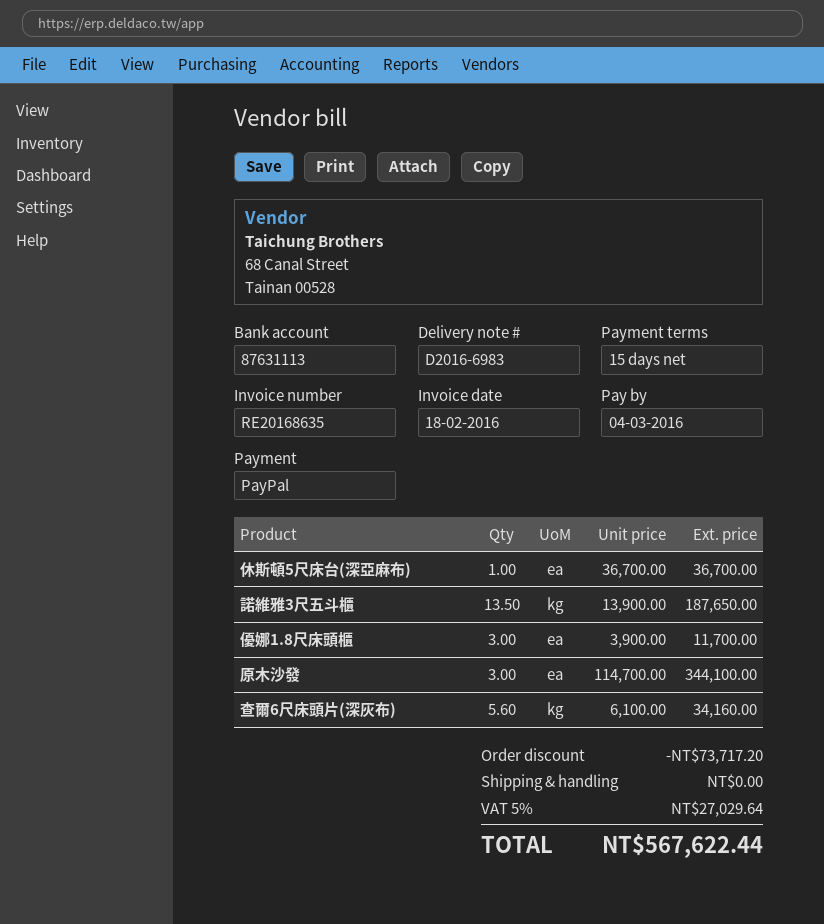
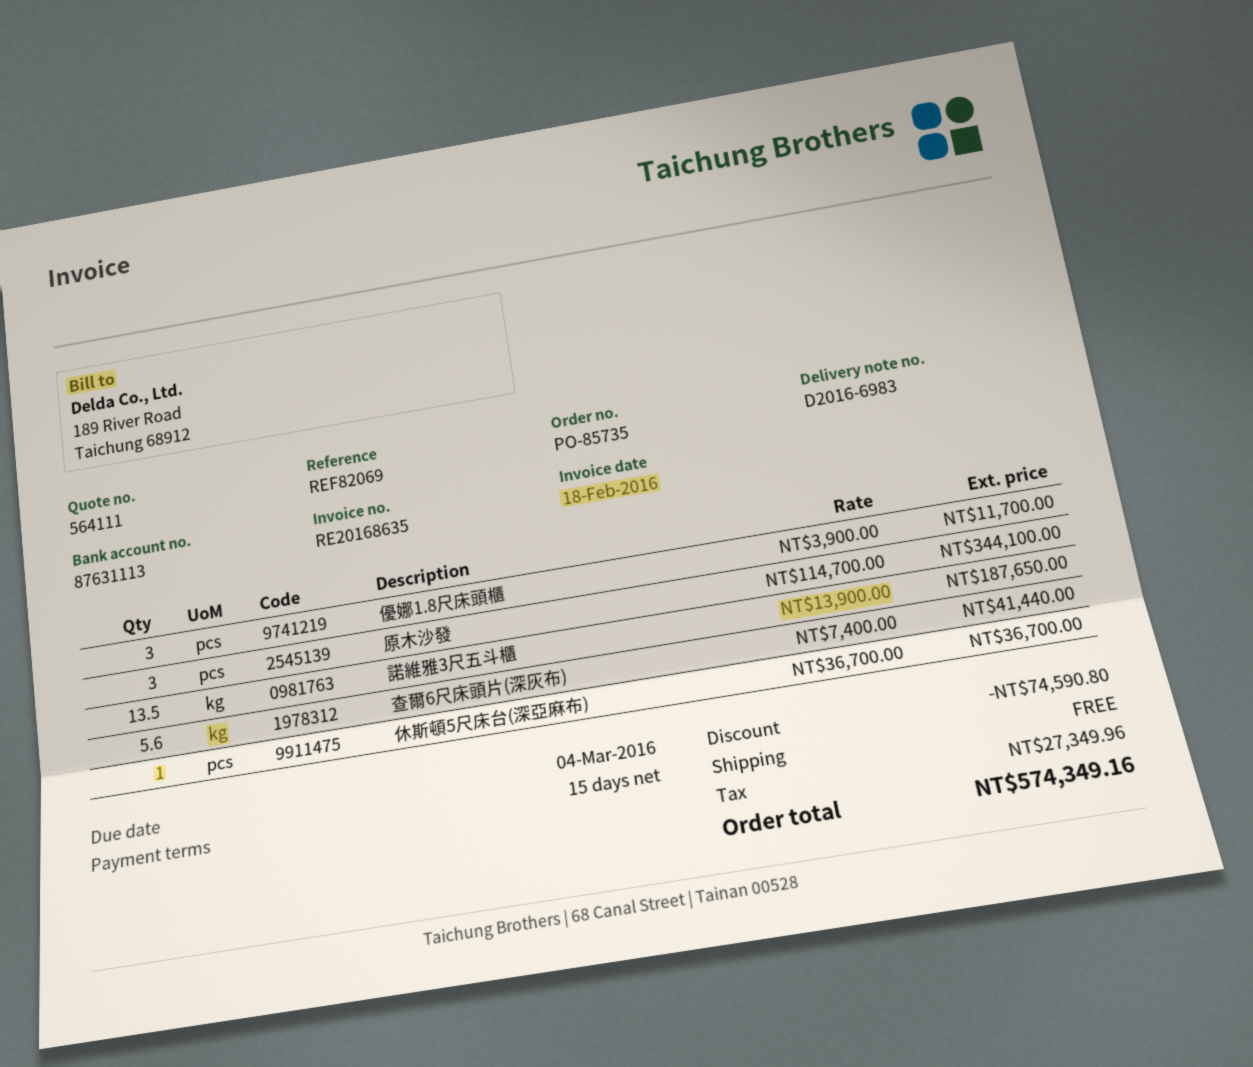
查爾6尺床頭片(深灰布): 5.6 x 6100.00 = 34160.00 -> 5.6 x 7400.00 = 41440.00
discount: 73717.20 -> 74590.80
tax: 27029.64 -> 27349.96
total: 567622.44 -> 574349.16

